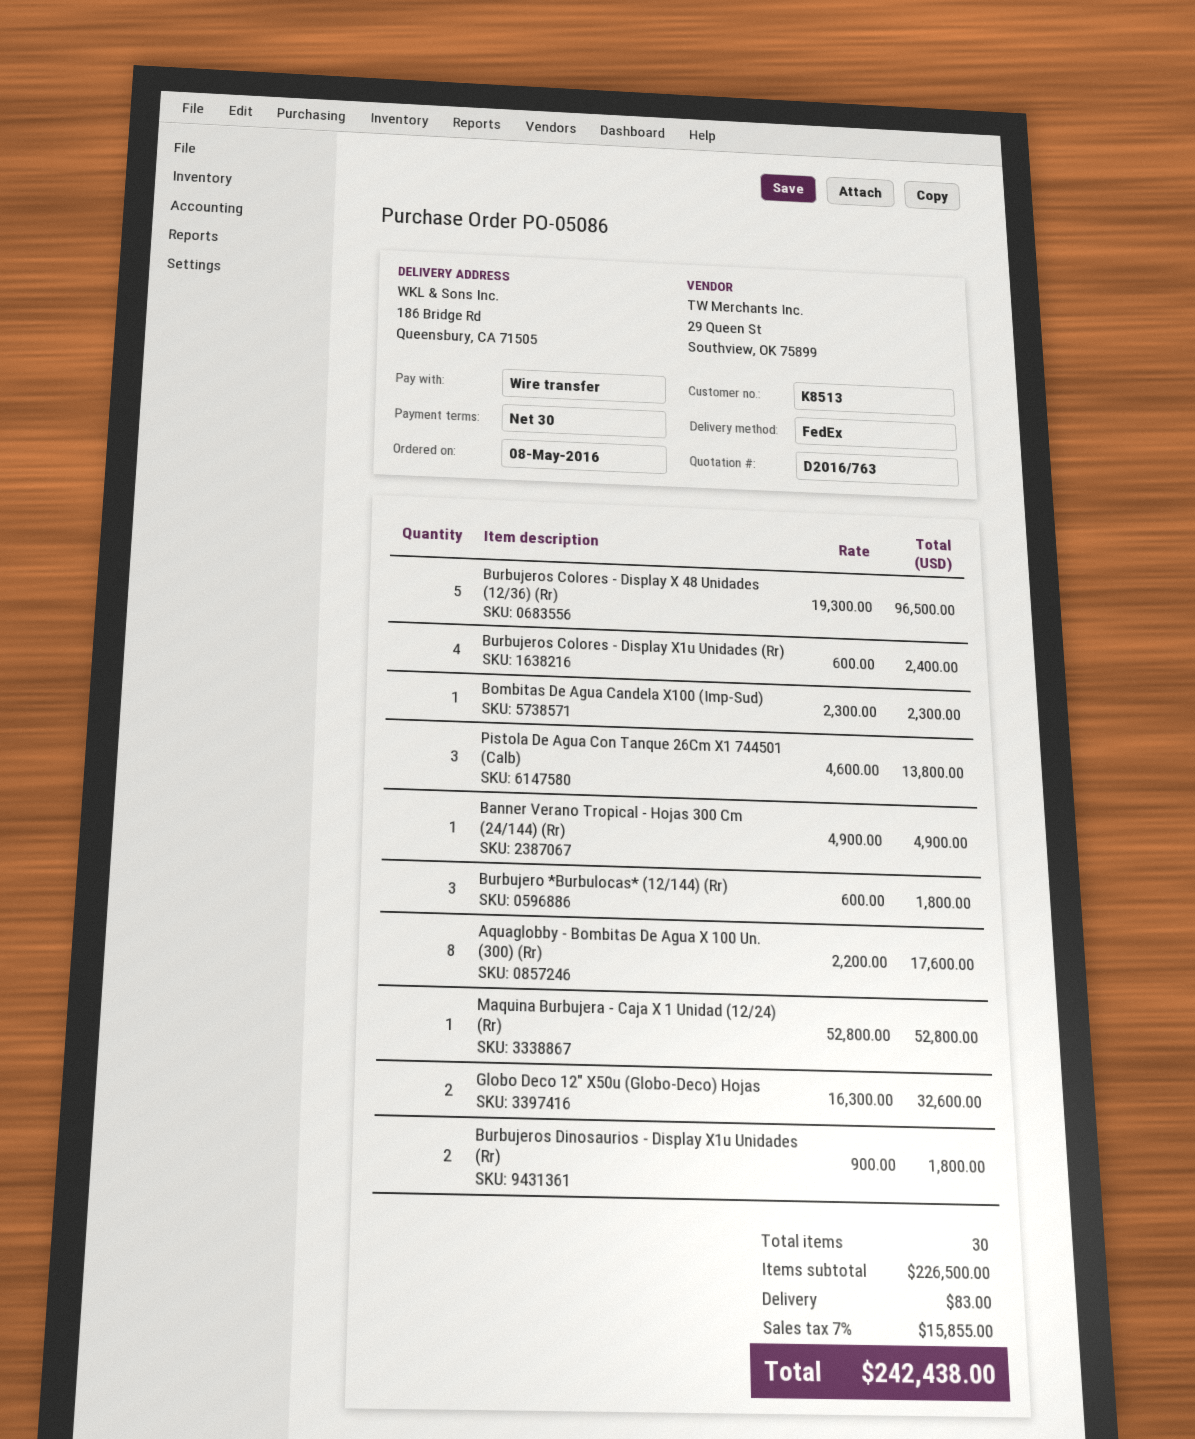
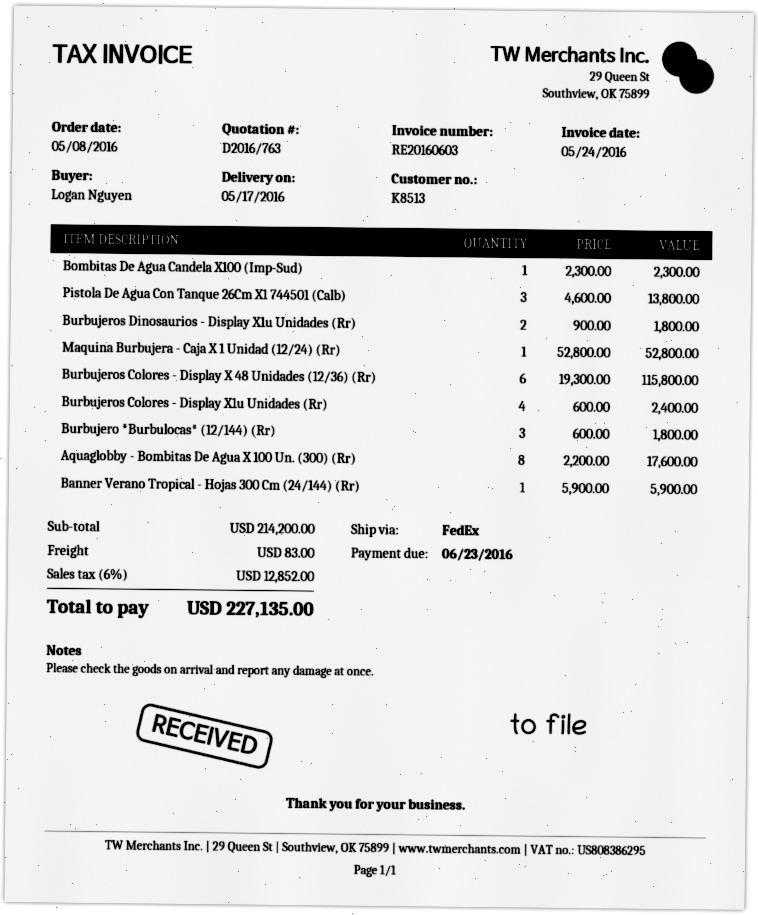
Burbujeros Colores - Display X 48 Unidades (12/36) (Rr): 5 x 19300.00 = 96500.00 -> 6 x 19300.00 = 115800.00
Banner Verano Tropical - Hojas 300 Cm (24/144) (Rr): 1 x 4900.00 = 4900.00 -> 1 x 5900.00 = 5900.00
Globo Deco 12" X50u (Globo-Deco) Hojas: 2 x 16300.00 = 32600.00 -> none
subtotal: 226500.00 -> 214200.00
tax: 7% = 15855.00 -> 6% = 12852.00
total: 242438.00 -> 227135.00

